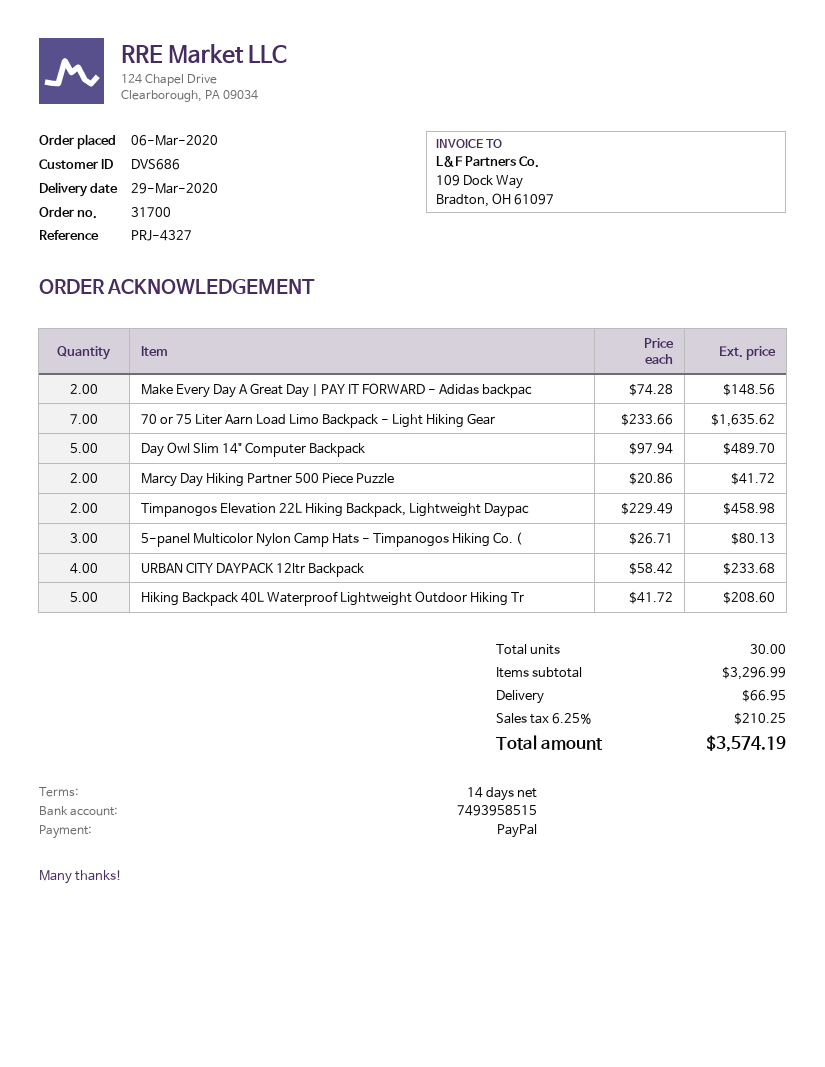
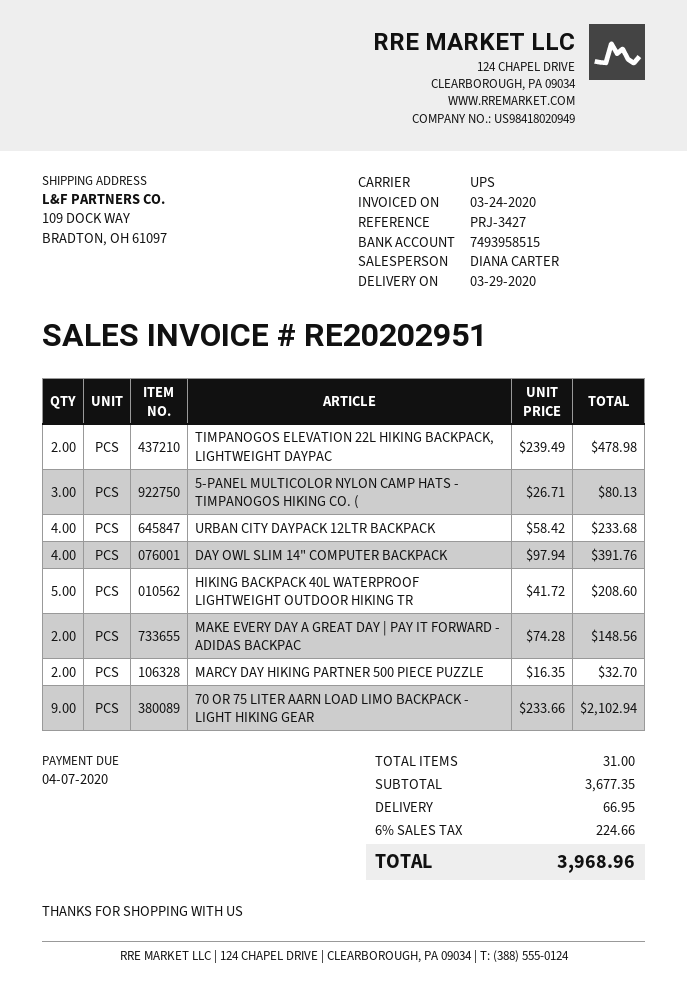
reference: PRJ-4327 -> PRJ-3427
70 or 75 Liter Aarn Load Limo Backpack - Light Hiking Gear: 7 x 233.66 = 1635.62 -> 9 x 233.66 = 2102.94
Day Owl Slim 14" Computer Backpack: 5 x 97.94 = 489.70 -> 4 x 97.94 = 391.76
Marcy Day Hiking Partner 500 Piece Puzzle: 2 x 20.86 = 41.72 -> 2 x 16.35 = 32.70
Timpanogos Elevation 22L Hiking Backpack, Lightweight Daypac: 2 x 229.49 = 458.98 -> 2 x 239.49 = 478.98
total quantity: 30 -> 31
subtotal: 3296.99 -> 3677.35
tax: 6.25% = 210.25 -> 6% = 224.66
total: 3574.19 -> 3968.96

